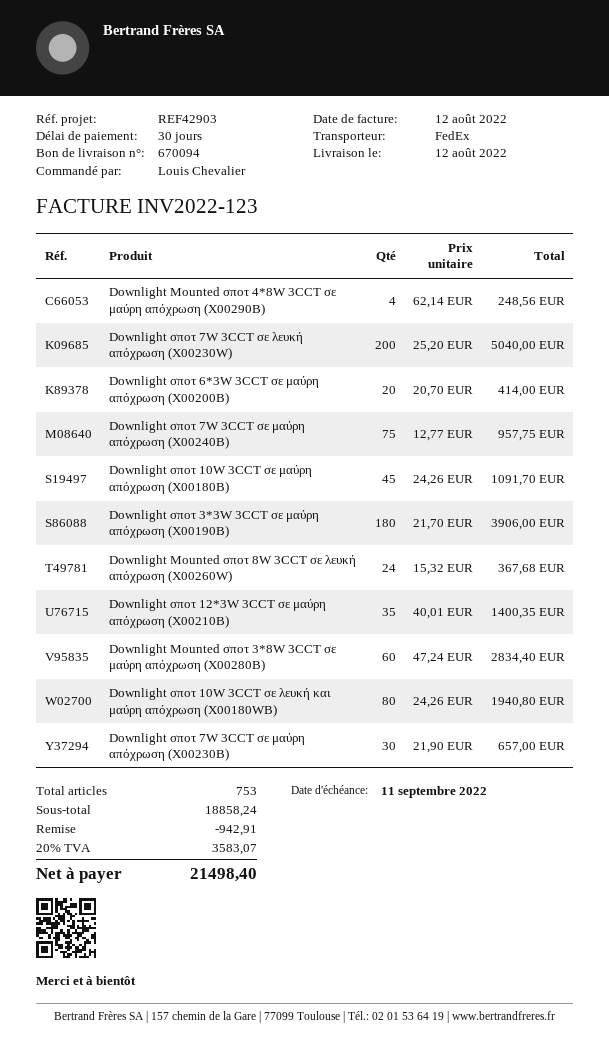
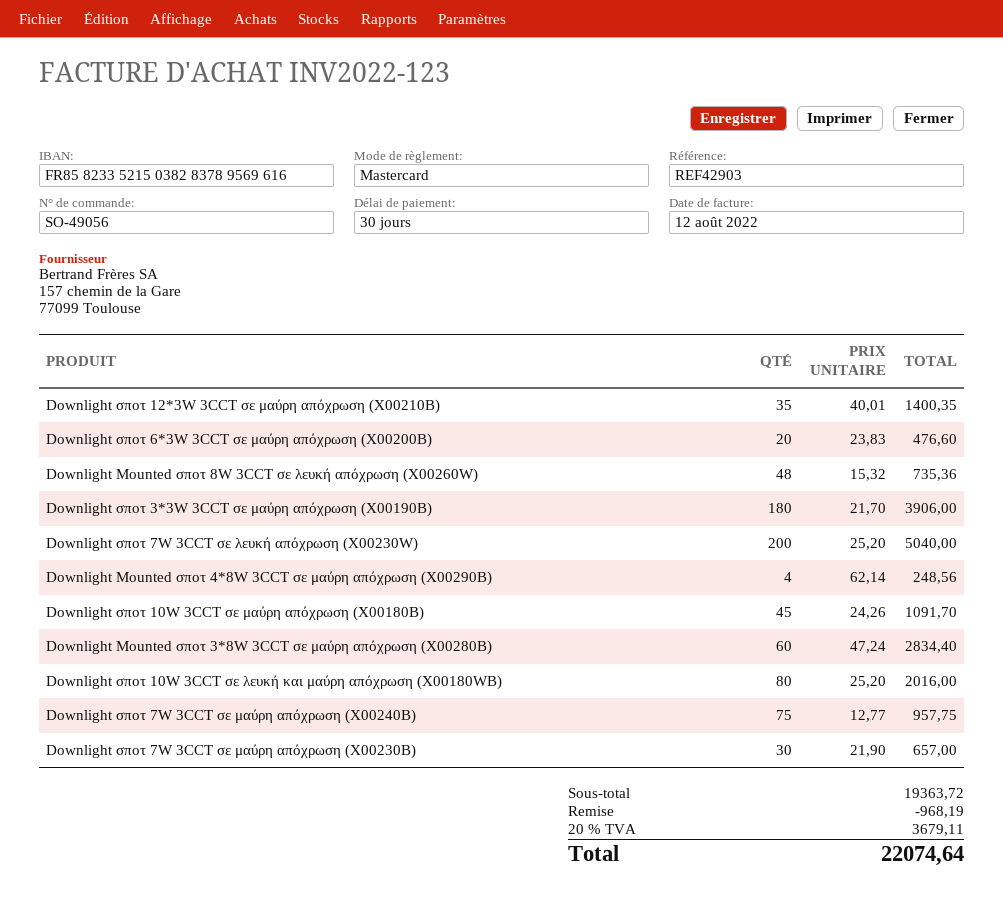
Downlight σποτ 6*3W 3CCT σε μαύρη απόχρωση (X00200B): 20 x 20.70 = 414.00 -> 20 x 23.83 = 476.60
Downlight Mounted σποτ 8W 3CCT σε λευκή απόχρωση (X00260W): 24 x 15.32 = 367.68 -> 48 x 15.32 = 735.36
Downlight σποτ 10W 3CCT σε λευκή και μαύρη απόχρωση (X00180WB): 80 x 24.26 = 1940.80 -> 80 x 25.20 = 2016.00
subtotal: 18858.24 -> 19363.72
discount: 942.91 -> 968.19
tax: 20% = 3583.07 -> 20% = 3679.11
total: 21498.40 -> 22074.64

